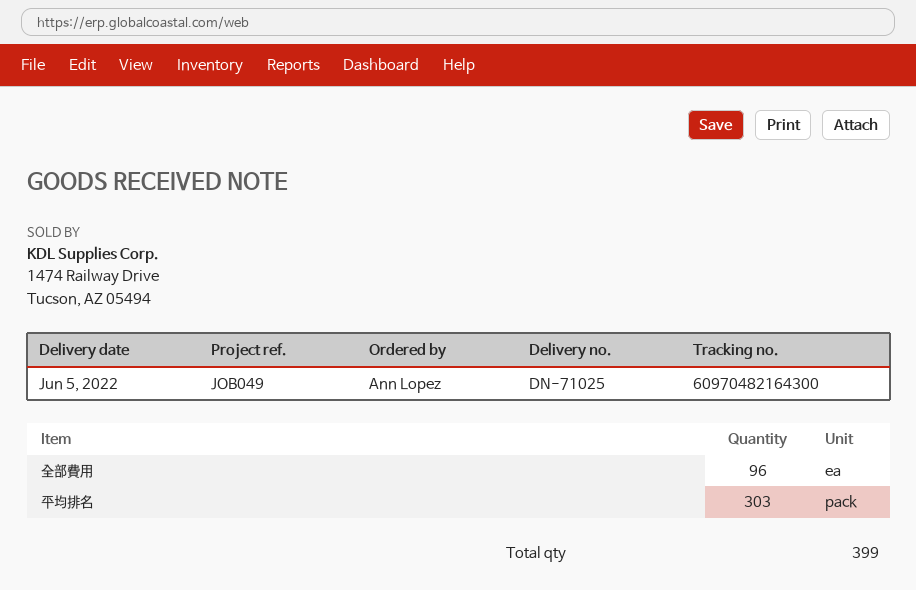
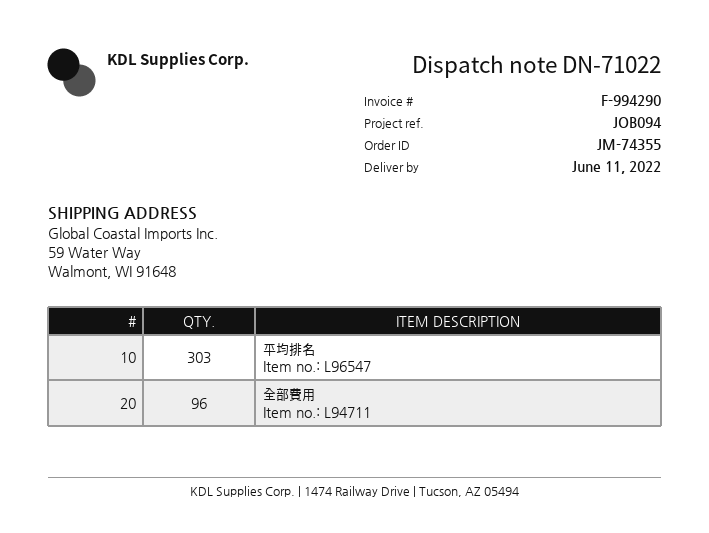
delivery note number: DN-71025 -> DN-71022
delivery date: 2022-06-05 -> 2022-06-11
reference: JOB049 -> JOB094

